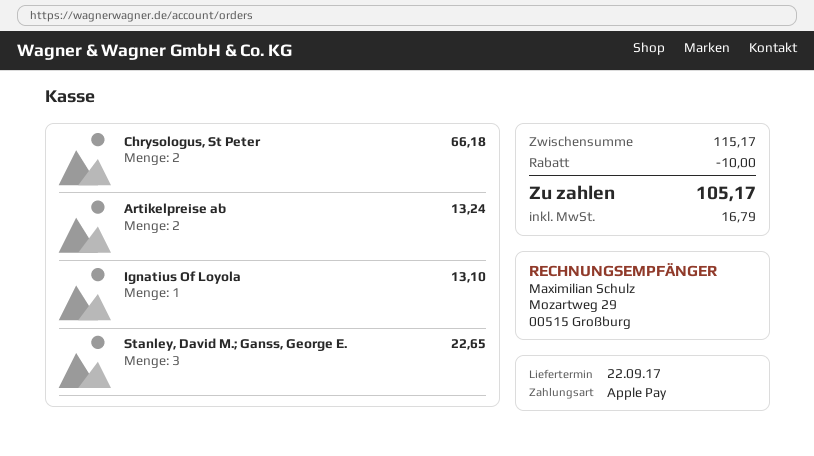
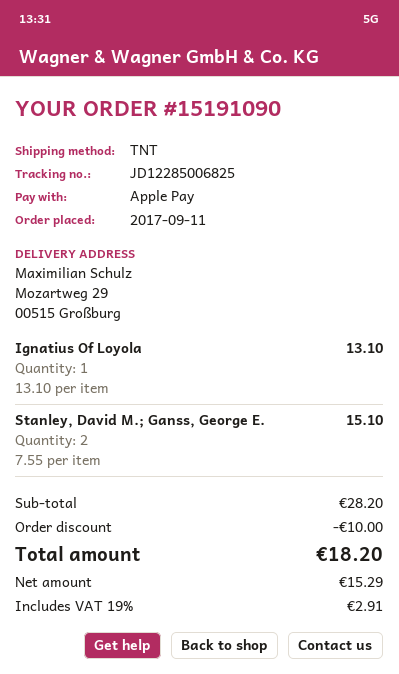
Chrysologus, St Peter: 2 for 66.18 -> none
Artikelpreise ab: 2 for 13.24 -> none
Stanley, David M.; Ganss, George E.: 3 for 22.65 -> 2 for 15.10
subtotal: 115.17 -> 28.20
tax: 16.79 -> 2.91
total: 105.17 -> 18.20

